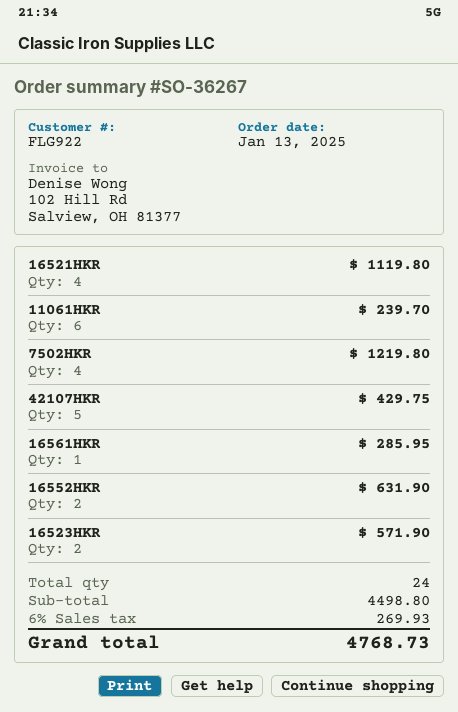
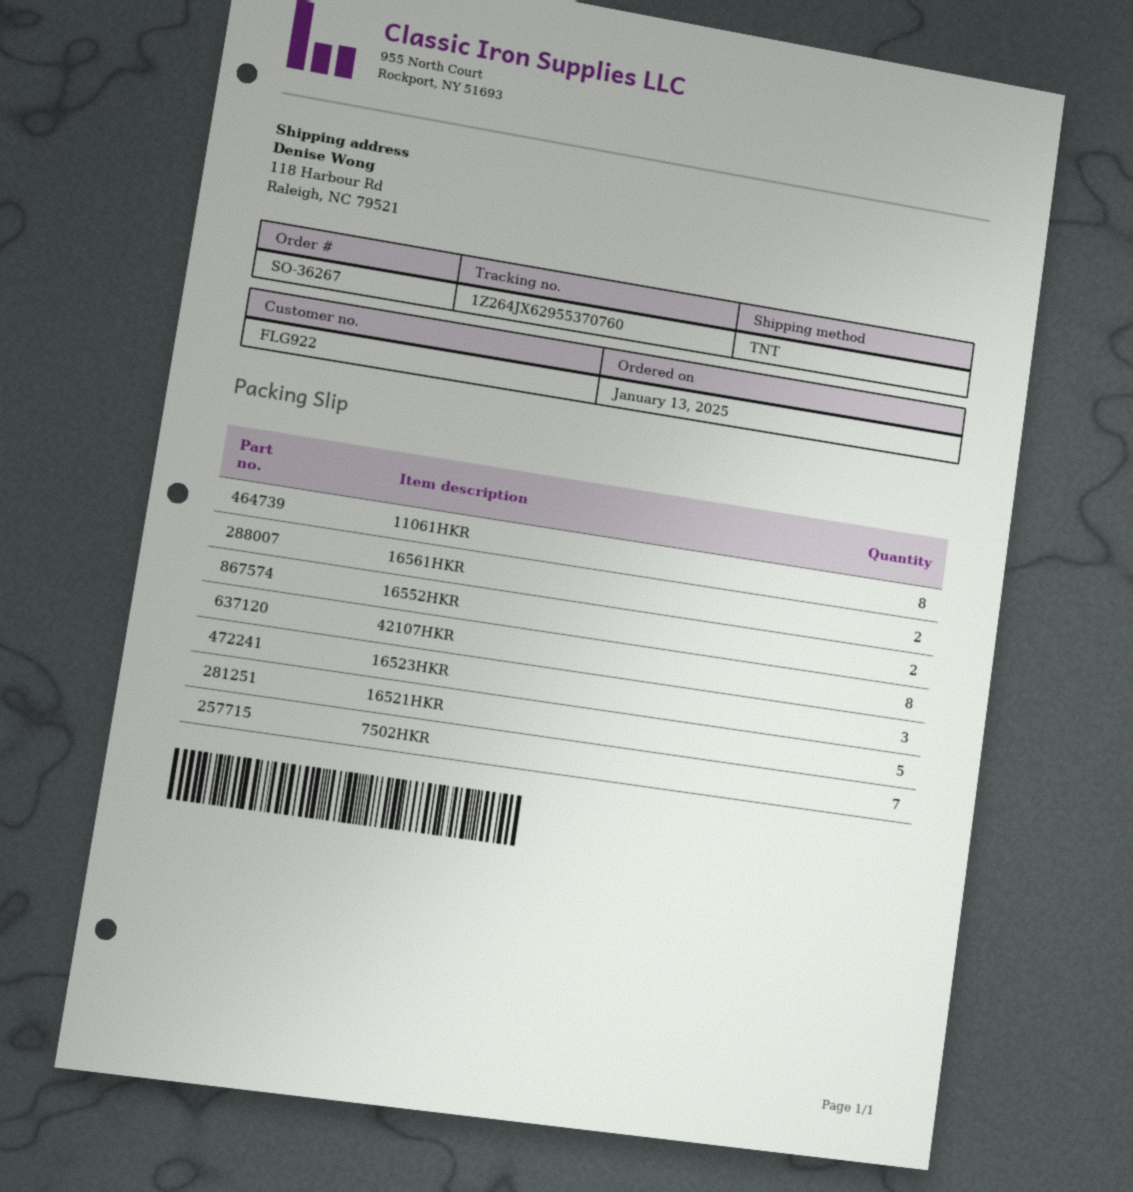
16521HKR: 4 -> 5
11061HKR: 6 -> 8
7502HKR: 4 -> 7
42107HKR: 5 -> 8
16561HKR: 1 -> 2
16523HKR: 2 -> 3

